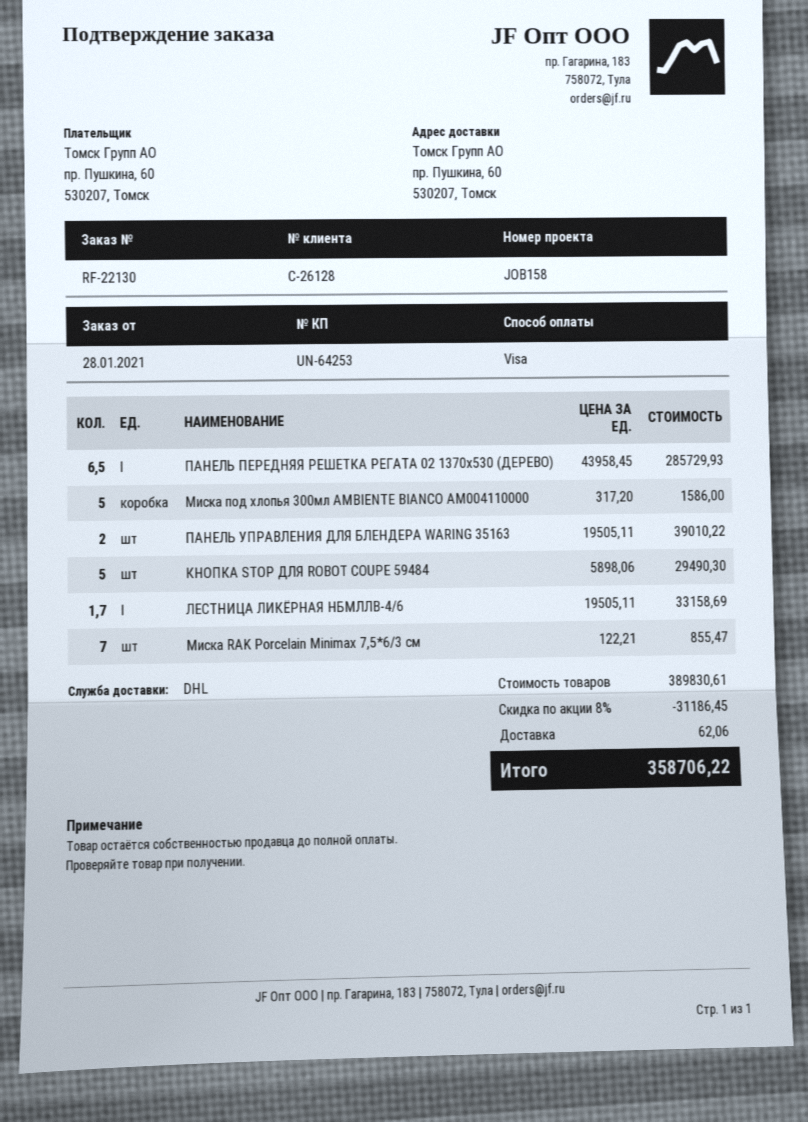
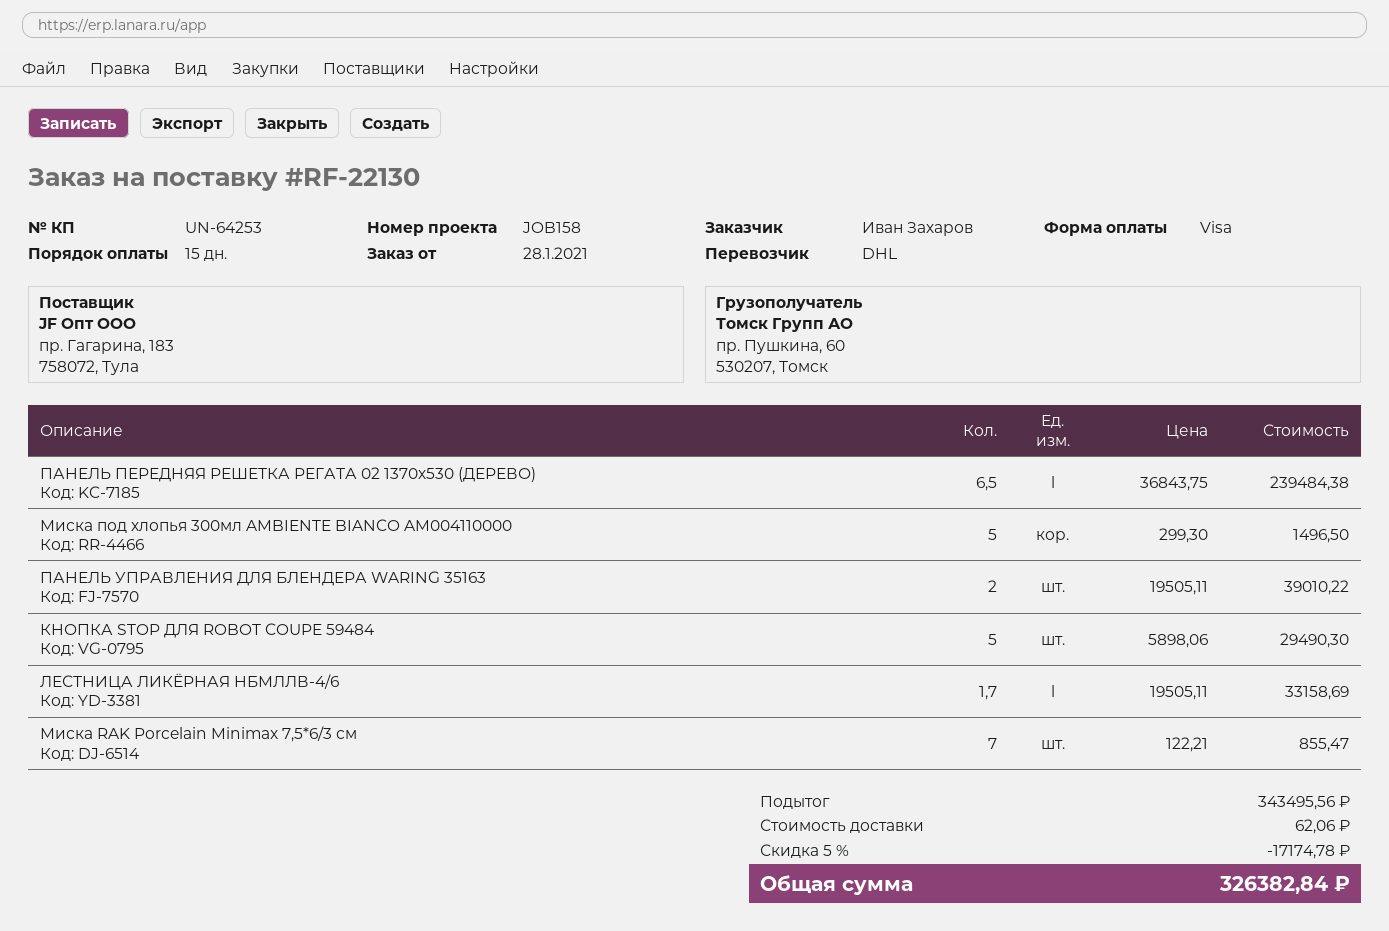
ПАНЕЛЬ ПЕРЕДНЯЯ РЕШЕТКА РЕГАТА 02 1370х530 (ДЕРЕВО): 6.5 x 43958.45 = 285729.93 -> 6.5 x 36843.75 = 239484.38
Миска под хлопья 300мл AMBIENTE BIANCO AM004110000: 5 x 317.20 = 1586.00 -> 5 x 299.30 = 1496.50
subtotal: 389830.61 -> 343495.56
discount: 8% = 31186.45 -> 5% = 17174.78
total: 358706.22 -> 326382.84

